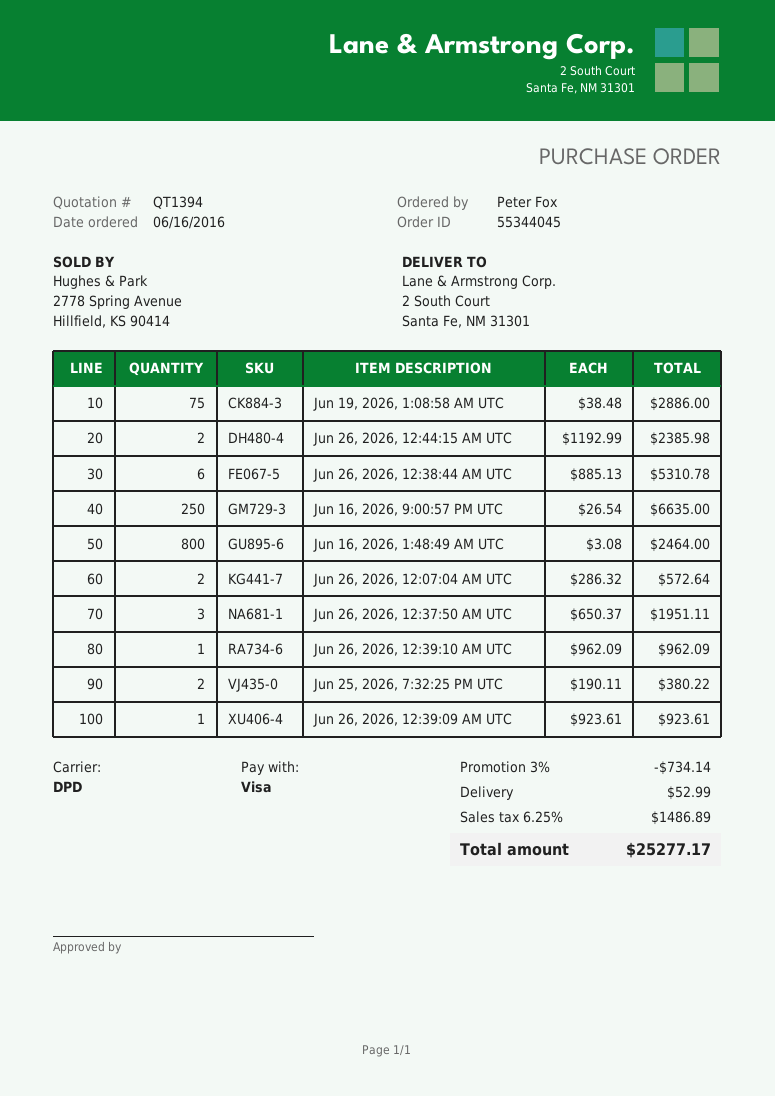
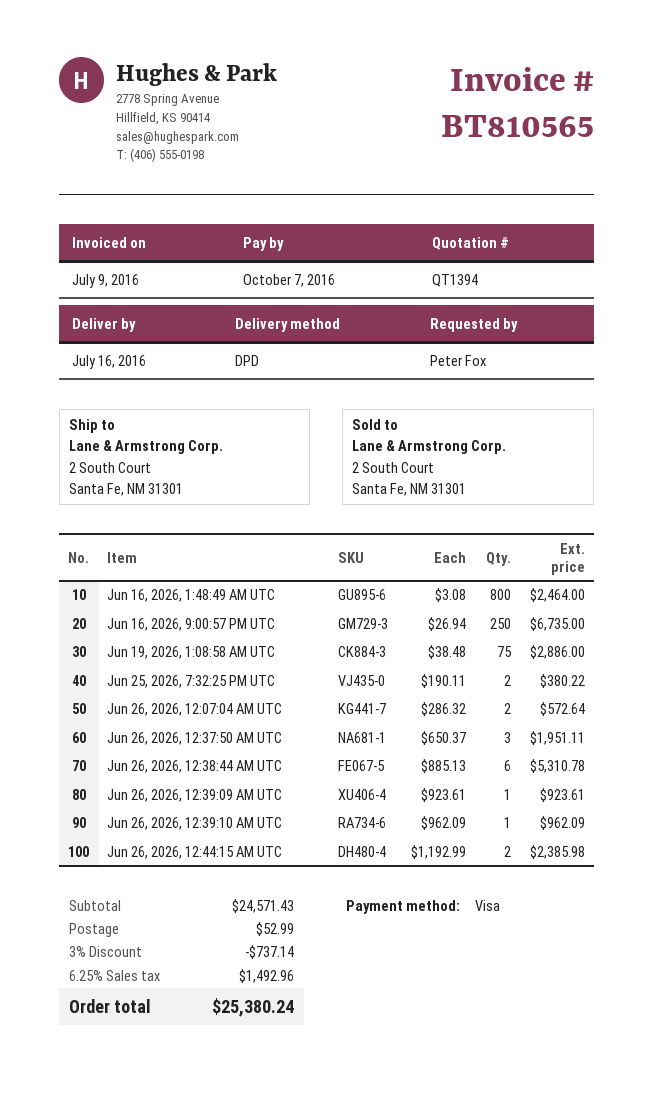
Jun 16, 2026, 9:00:57 PM UTC: 250 x 26.54 = 6635.00 -> 250 x 26.94 = 6735.00
discount: 3% = 734.14 -> 3% = 737.14
tax: 6.25% = 1486.89 -> 6.25% = 1492.96
total: 25277.17 -> 25380.24

